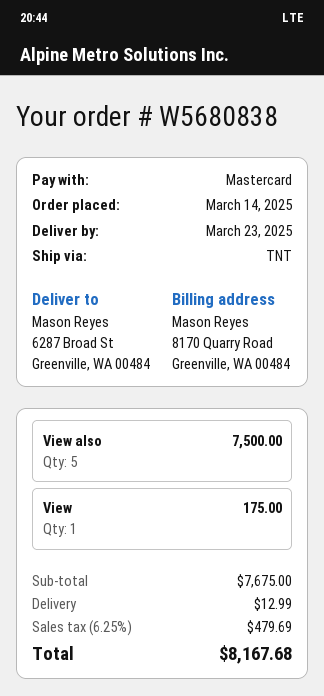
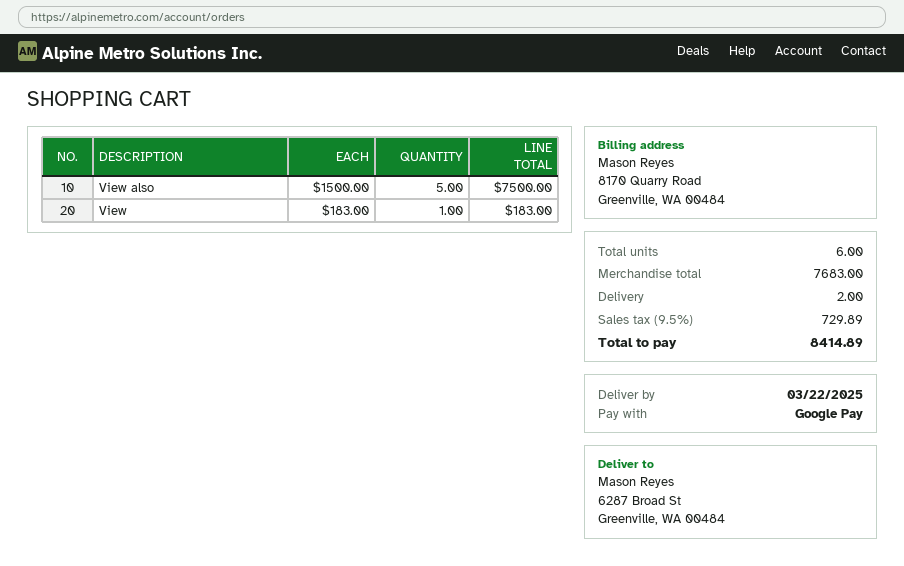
delivery date: 2025-03-23 -> 2025-03-22
payment method: Mastercard -> Google Pay
View: 1 for 175.00 -> 1 for 183.00
subtotal: 7675.00 -> 7683.00
shipping: 12.99 -> 2.00
tax: 6.25% = 479.69 -> 9.5% = 729.89
total: 8167.68 -> 8414.89

